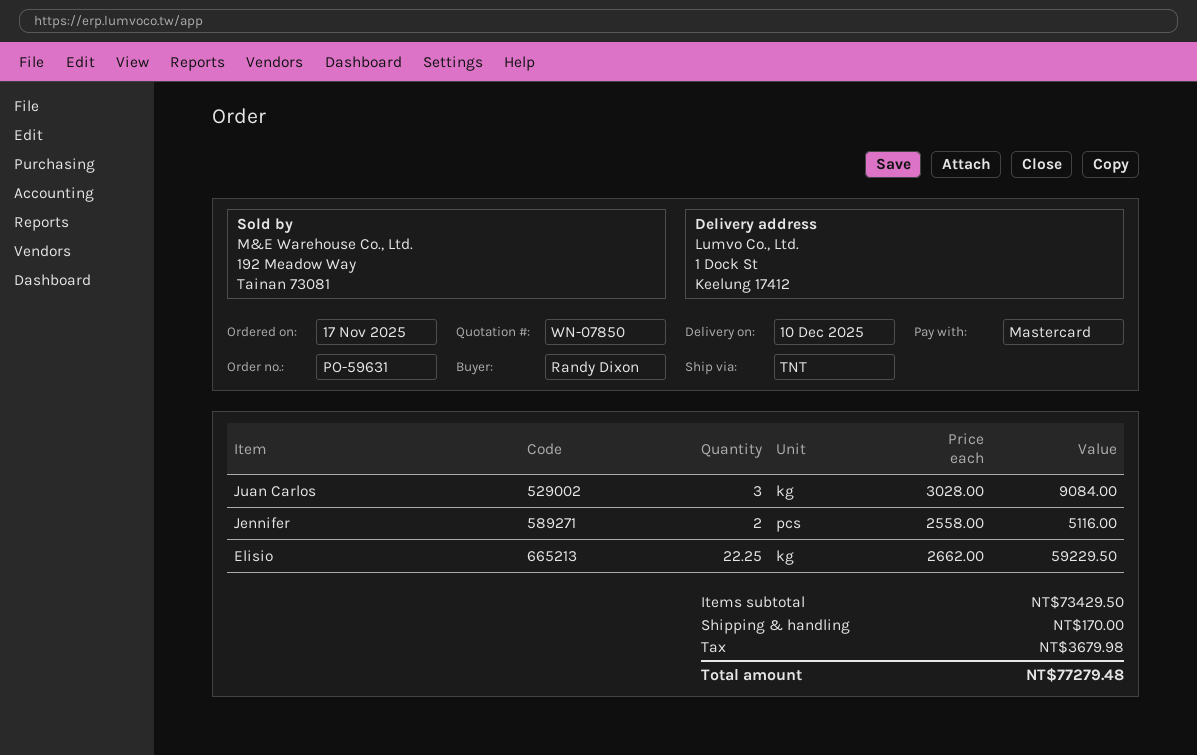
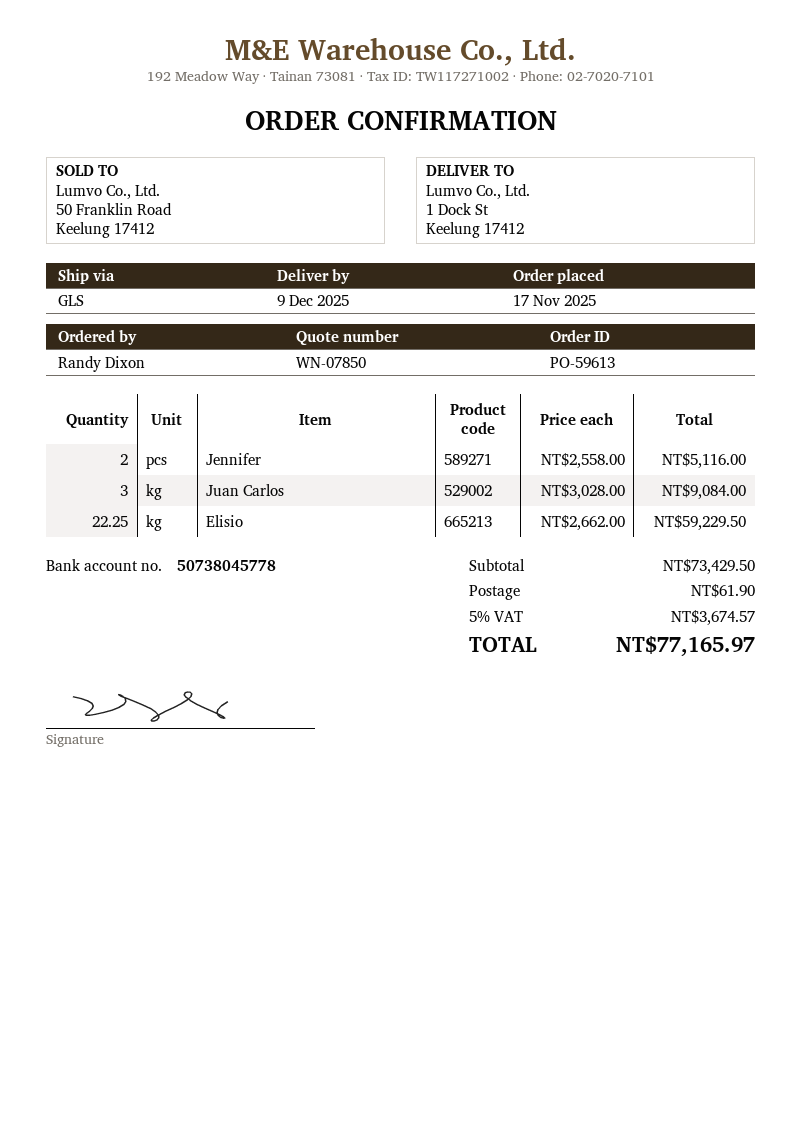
order number: PO-59631 -> PO-59613
delivery date: 2025-12-10 -> 2025-12-09
shipping method: TNT -> GLS
shipping: 170.00 -> 61.90
tax: 3679.98 -> 3674.57
total: 77279.48 -> 77165.97

